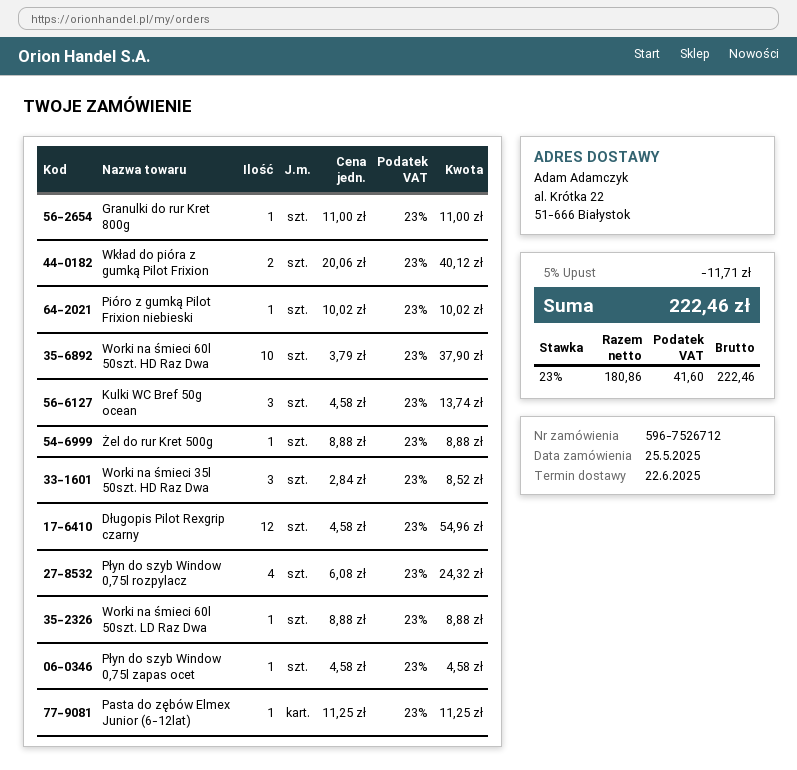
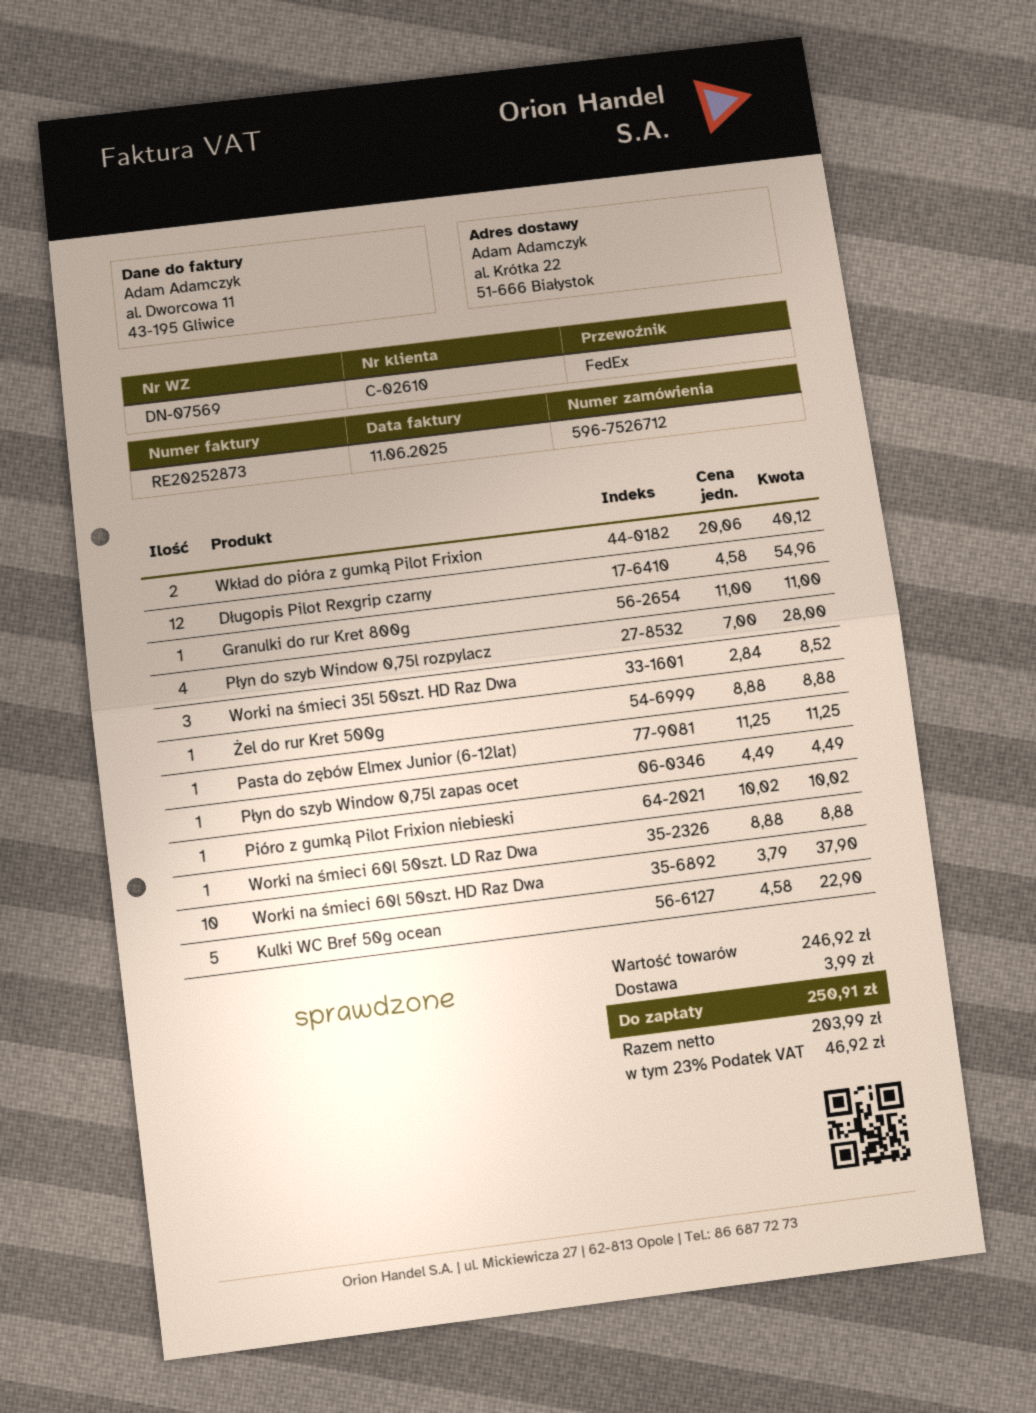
Kulki WC Bref 50g ocean: 3 x 4.58 = 13.74 -> 5 x 4.58 = 22.90
Płyn do szyb Window 0,75l rozpylacz: 4 x 6.08 = 24.32 -> 4 x 7.00 = 28.00
Płyn do szyb Window 0,75l zapas ocet: 1 x 4.58 = 4.58 -> 1 x 4.49 = 4.49
discount: 5% = 11.71 -> none
shipping: none -> 3.99
net: 180.86 -> 203.99
tax: 23% = 41.60 -> 23% = 46.92
total: 222.46 -> 250.91

